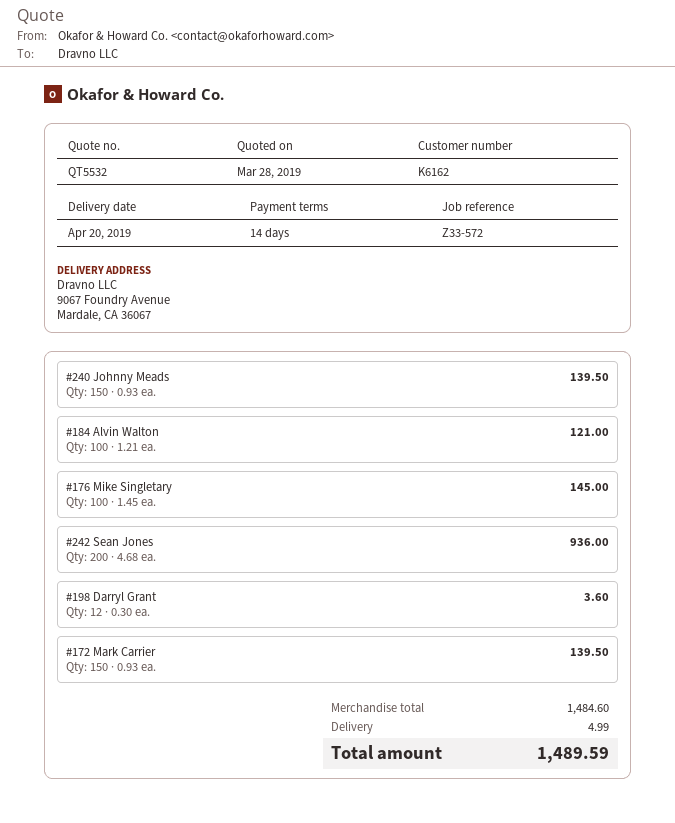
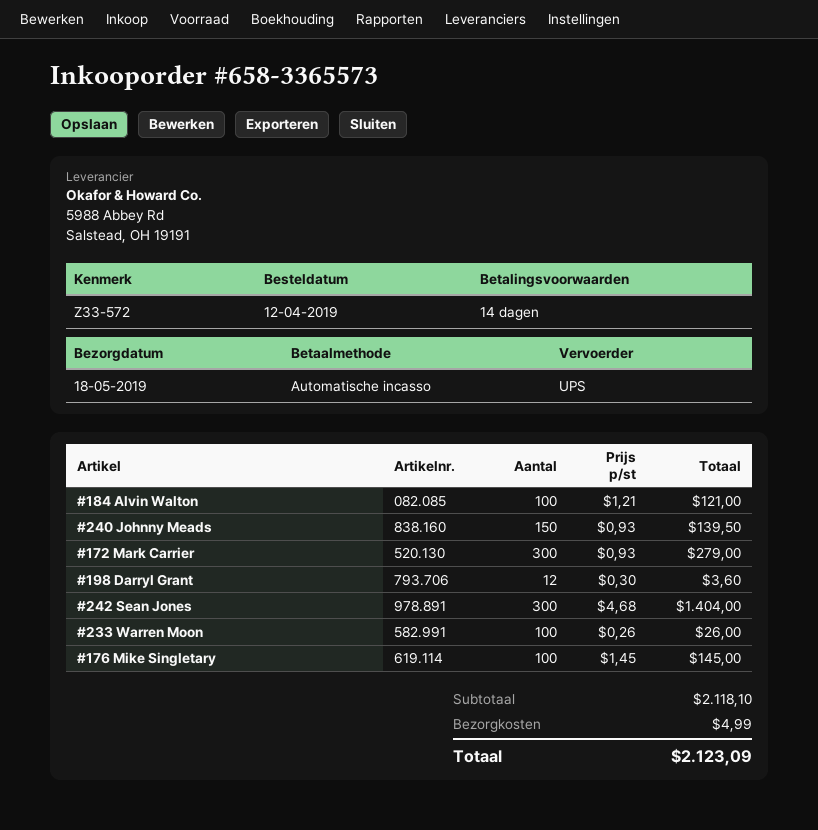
delivery date: 2019-04-20 -> 2019-05-18
#242 Sean Jones: 200 x 4.68 = 936.00 -> 300 x 4.68 = 1404.00
#172 Mark Carrier: 150 x 0.93 = 139.50 -> 300 x 0.93 = 279.00
#233 Warren Moon: none -> 100 x 0.26 = 26.00
subtotal: 1484.60 -> 2118.10
total: 1489.59 -> 2123.09

